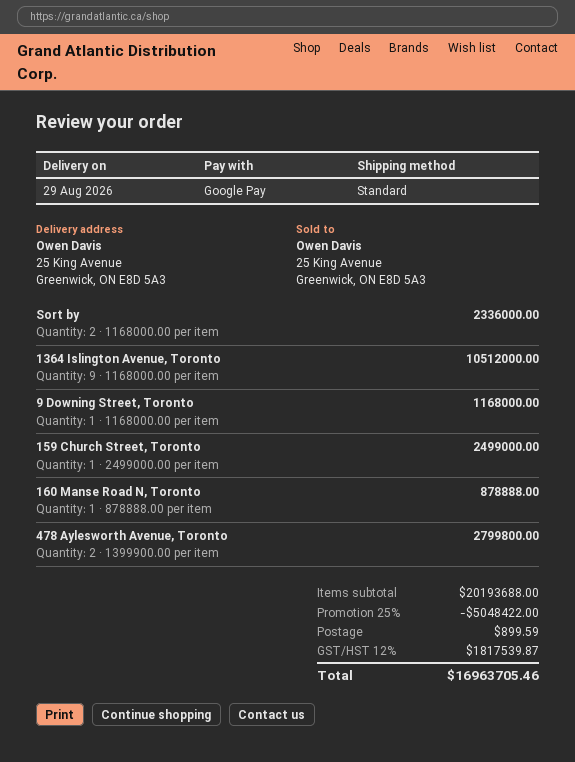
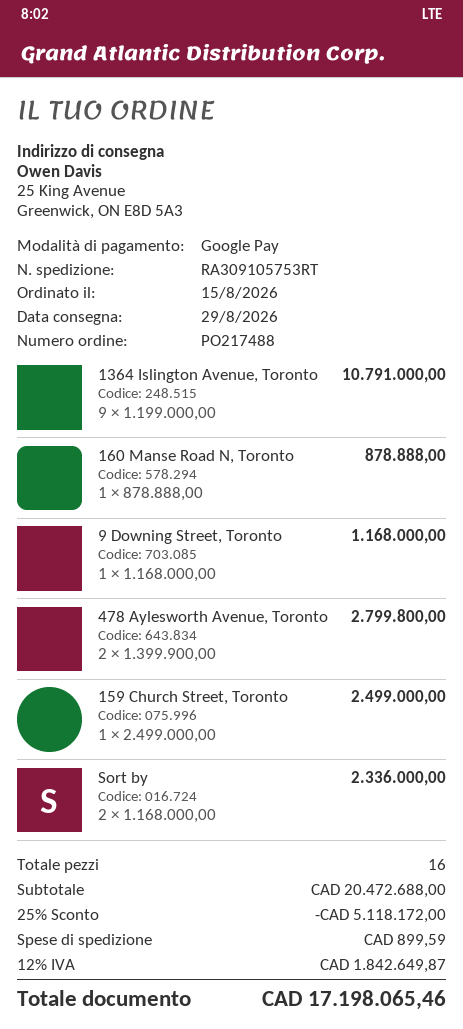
1364 Islington Avenue, Toronto: 9 x 1168000.00 = 10512000.00 -> 9 x 1199000.00 = 10791000.00
subtotal: 20193688.00 -> 20472688.00
discount: 25% = 5048422.00 -> 25% = 5118172.00
tax: 12% = 1817539.87 -> 12% = 1842649.87
total: 16963705.46 -> 17198065.46

